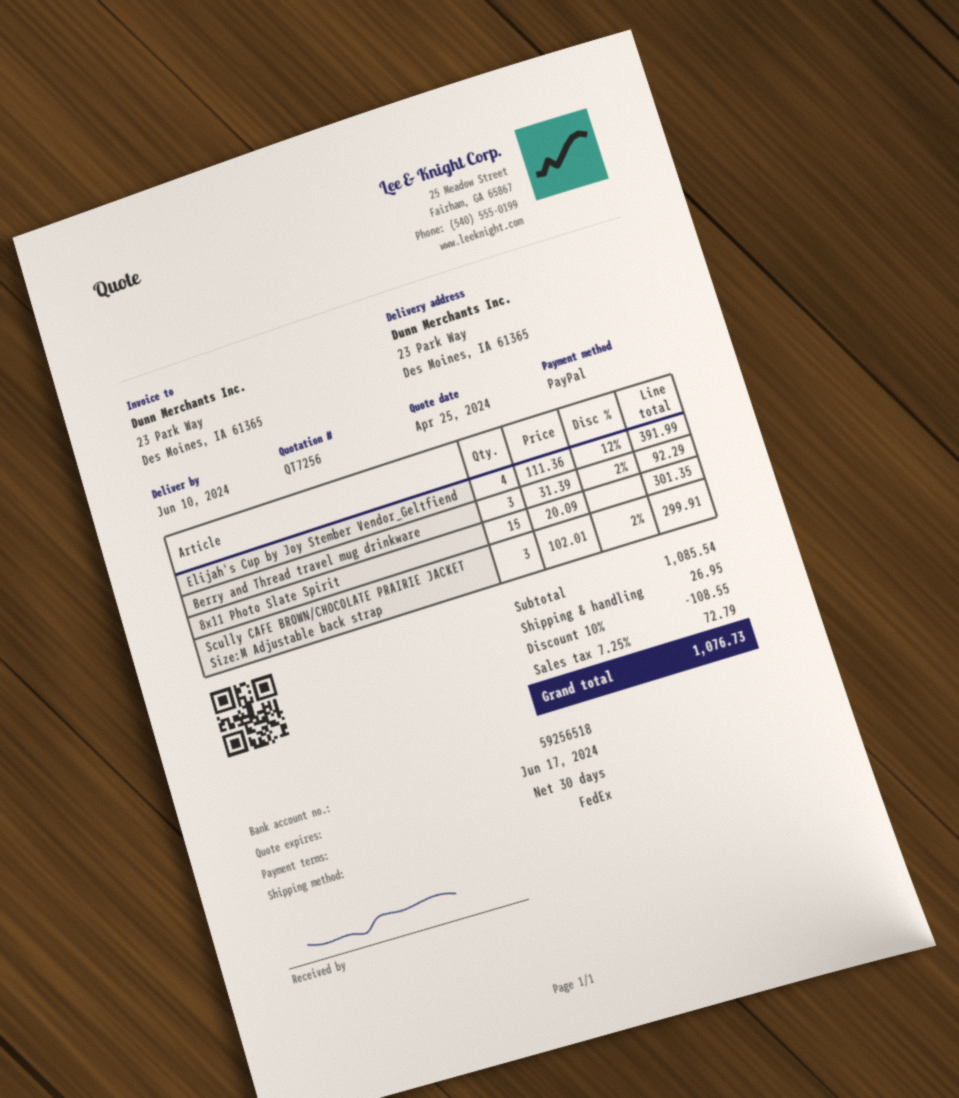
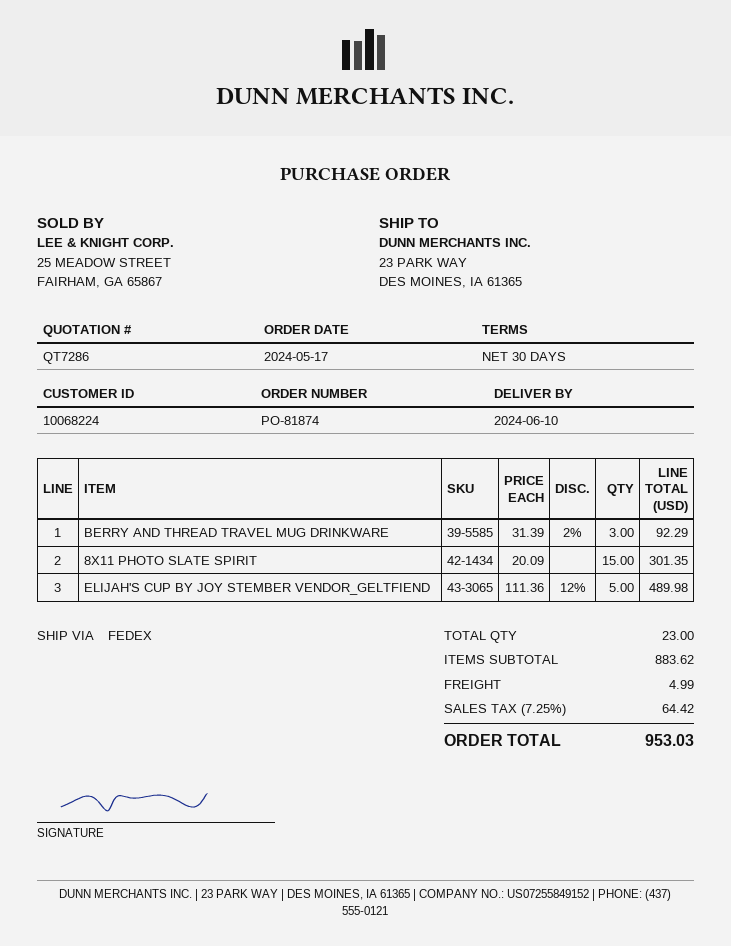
quote number: QT7256 -> QT7286
Elijah's Cup by Joy Stember Vendor_Geltfiend: 4 x 111.36 - 12% = 391.99 -> 5 x 111.36 - 12% = 489.98
Scully CAFE BROWN/CHOCOLATE PRAIRIE JACKET Size:M Adjustable back strap: 3 x 102.01 - 2% = 299.91 -> none
subtotal: 1085.54 -> 883.62
discount: 10% = 108.55 -> none
shipping: 26.95 -> 4.99
tax: 7.25% = 72.79 -> 7.25% = 64.42
total: 1076.73 -> 953.03

